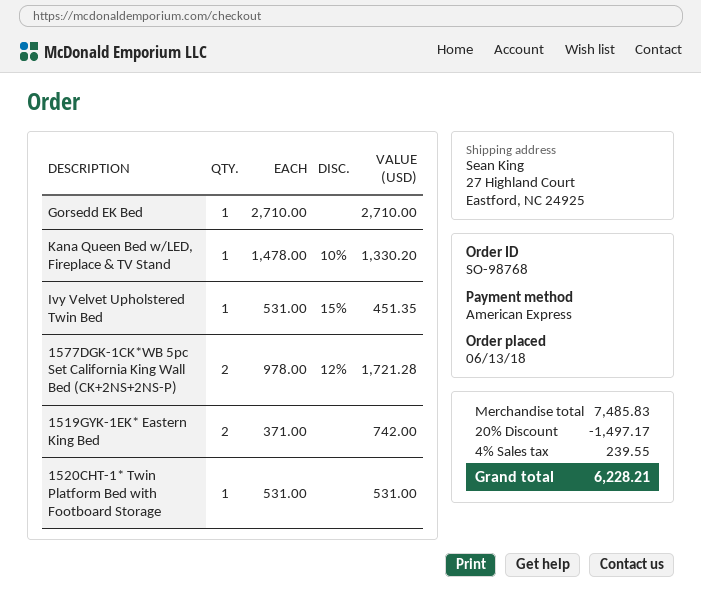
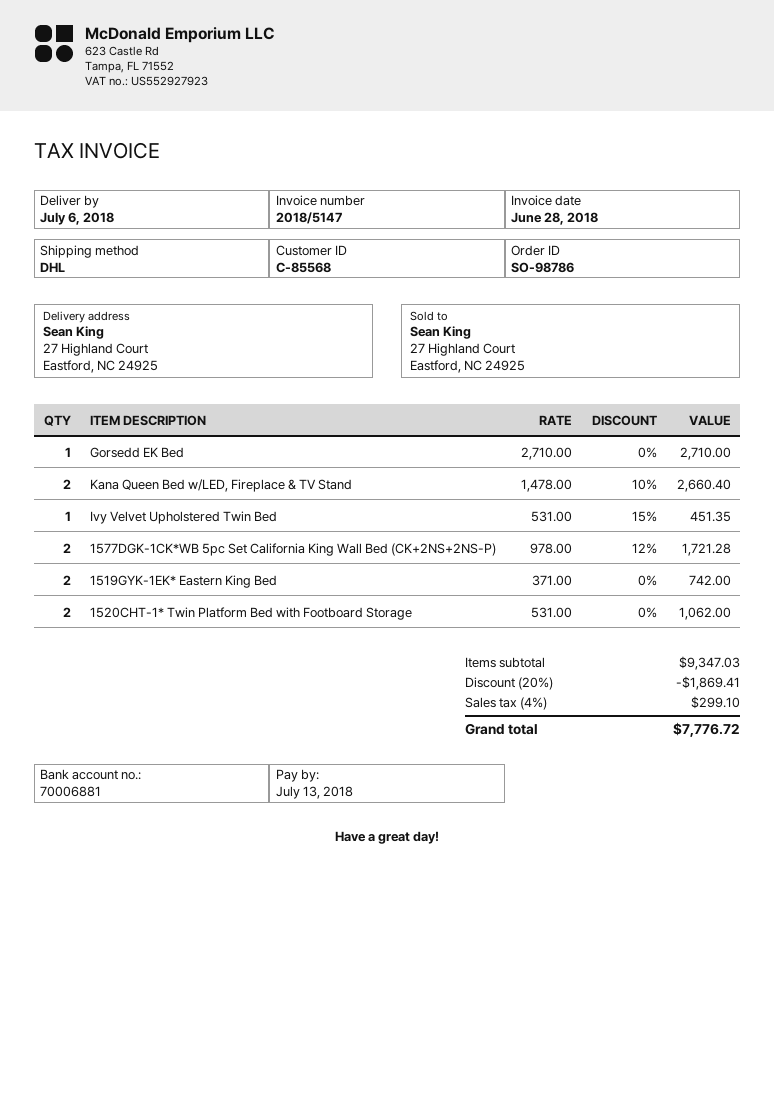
order number: SO-98768 -> SO-98786
Kana Queen Bed w/LED, Fireplace & TV Stand: 1 x 1478.00 - 10% = 1330.20 -> 2 x 1478.00 - 10% = 2660.40
1520CHT-1* Twin Platform Bed with Footboard Storage: 1 x 531.00 = 531.00 -> 2 x 531.00 = 1062.00
subtotal: 7485.83 -> 9347.03
discount: 20% = 1497.17 -> 20% = 1869.41
tax: 4% = 239.55 -> 4% = 299.10
total: 6228.21 -> 7776.72

